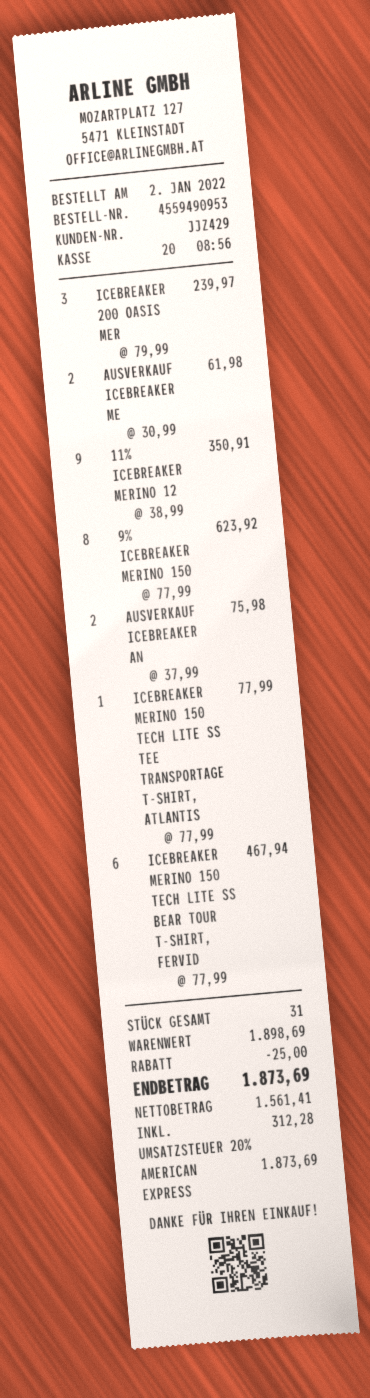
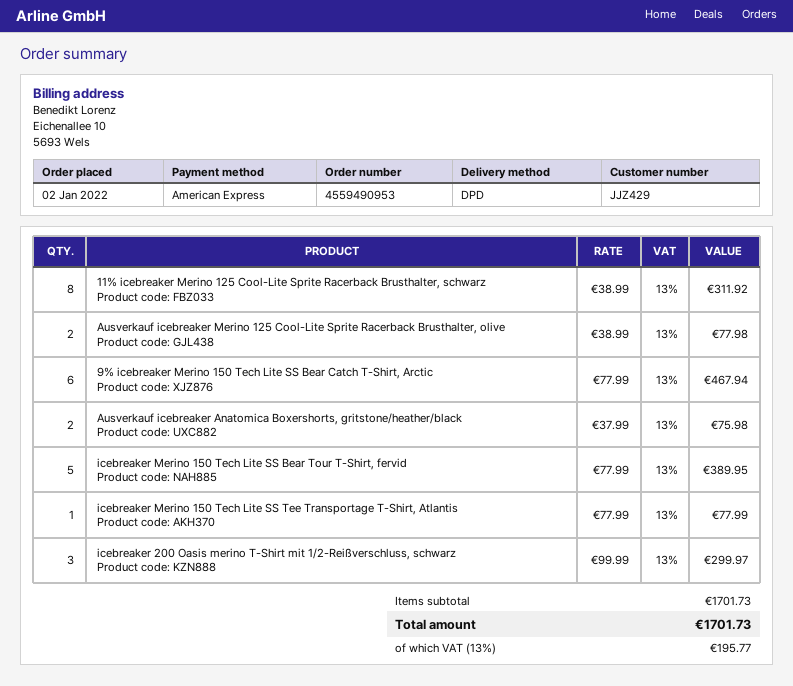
ICEBREAKER 200 OASIS MER: 3 x 79.99 = 239.97 -> 3 x 99.99 = 299.97
AUSVERKAUF ICEBREAKER ME: 2 x 30.99 = 61.98 -> 2 x 38.99 = 77.98
11% ICEBREAKER MERINO 12: 9 x 38.99 = 350.91 -> 8 x 38.99 = 311.92
9% ICEBREAKER MERINO 150: 8 x 77.99 = 623.92 -> 6 x 77.99 = 467.94
ICEBREAKER MERINO 150 TECH LITE SS BEAR TOUR T-SHIRT, FERVID: 6 x 77.99 = 467.94 -> 5 x 77.99 = 389.95
subtotal: 1898.69 -> 1701.73
discount: 25.00 -> none
tax: 20% = 312.28 -> 13% = 195.77
total: 1873.69 -> 1701.73

